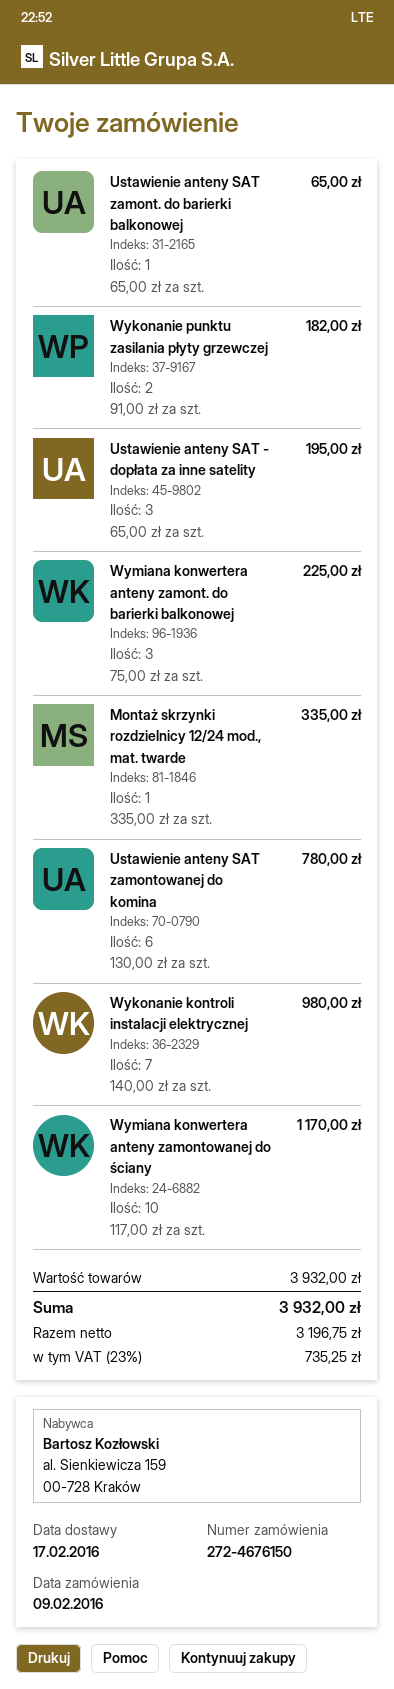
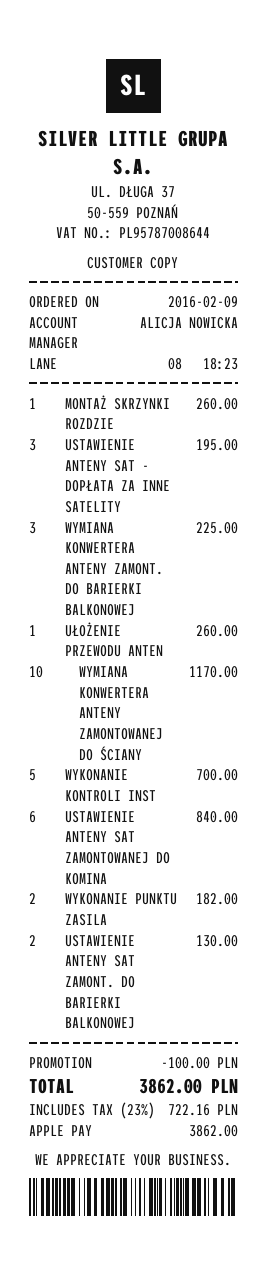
Ustawienie anteny SAT zamont. do barierki balkonowej: 1 for 65.00 -> 2 for 130.00
Montaż skrzynki rozdzielnicy 12/24 mod., mat. twarde: 1 for 335.00 -> 1 for 260.00
Ustawienie anteny SAT zamontowanej do komina: 6 for 780.00 -> 6 for 840.00
Wykonanie kontroli instalacji elektrycznej: 7 for 980.00 -> 5 for 700.00
UŁOŻENIE PRZEWODU ANTEN: none -> 1 for 260.00
discount: none -> 100.00
tax: 23% = 735.25 -> 23% = 722.16
total: 3932.00 -> 3862.00

